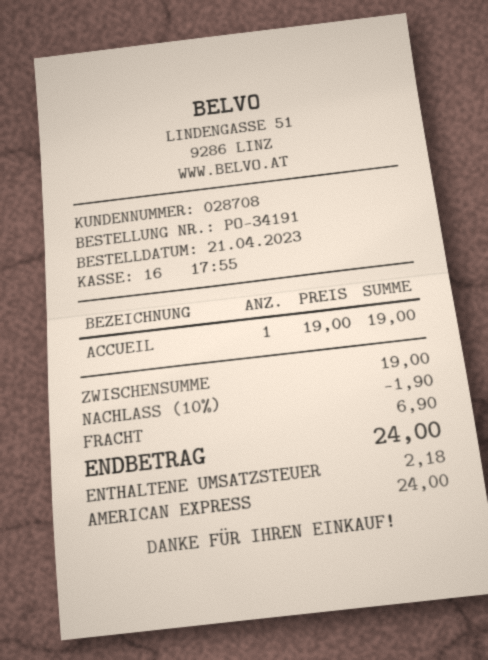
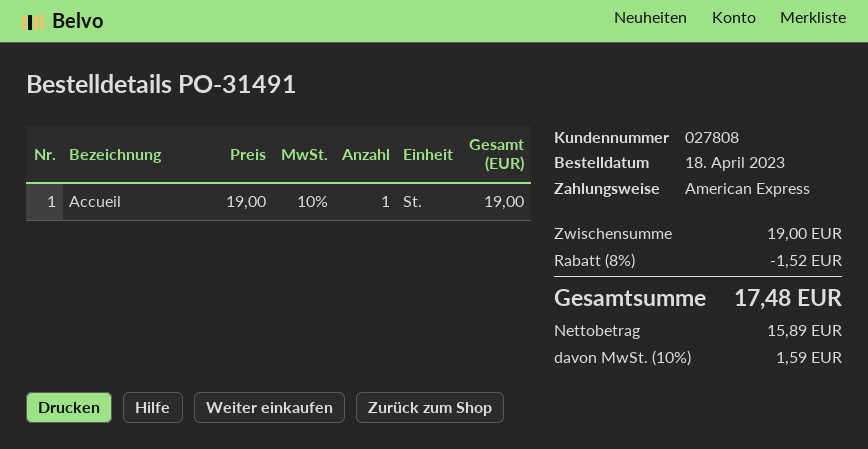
order number: PO-34191 -> PO-31491
order date: 2023-04-21 -> 2023-04-18
customer number: 028708 -> 027808
discount: 10% = 1.90 -> 8% = 1.52
shipping: 6.90 -> none
tax: 2.18 -> 1.59
total: 24.00 -> 17.48

